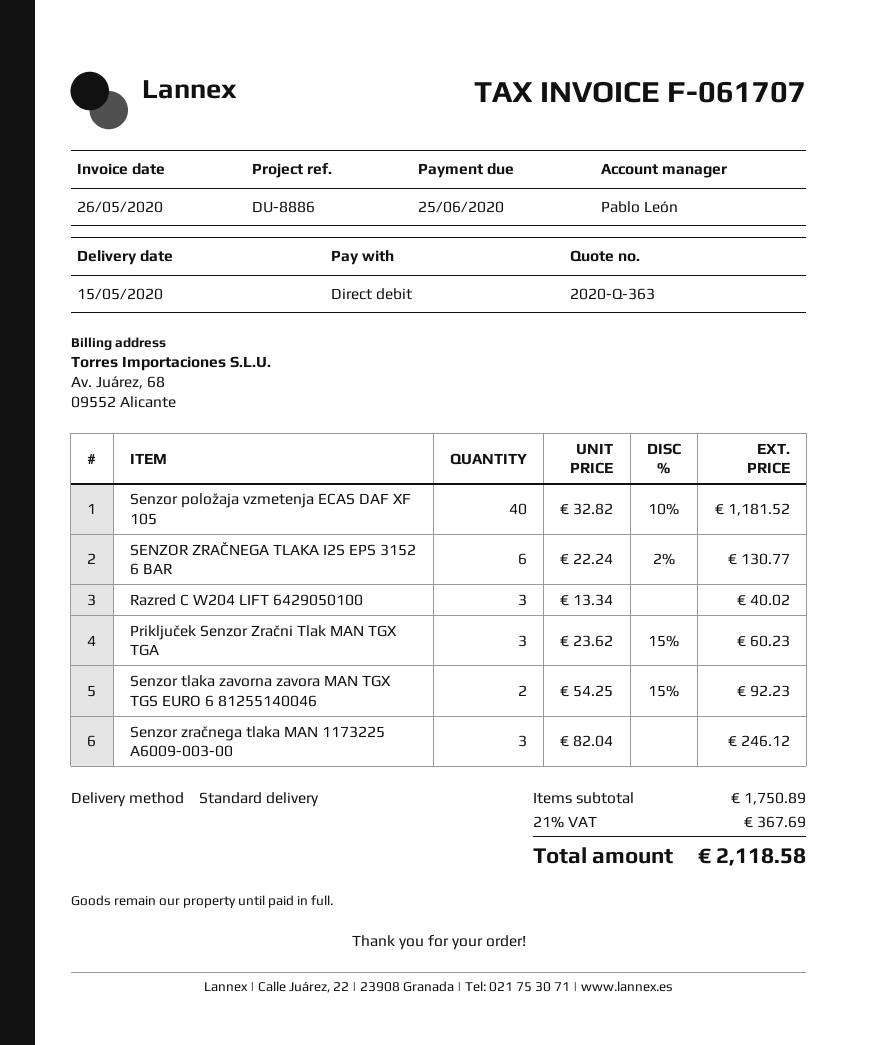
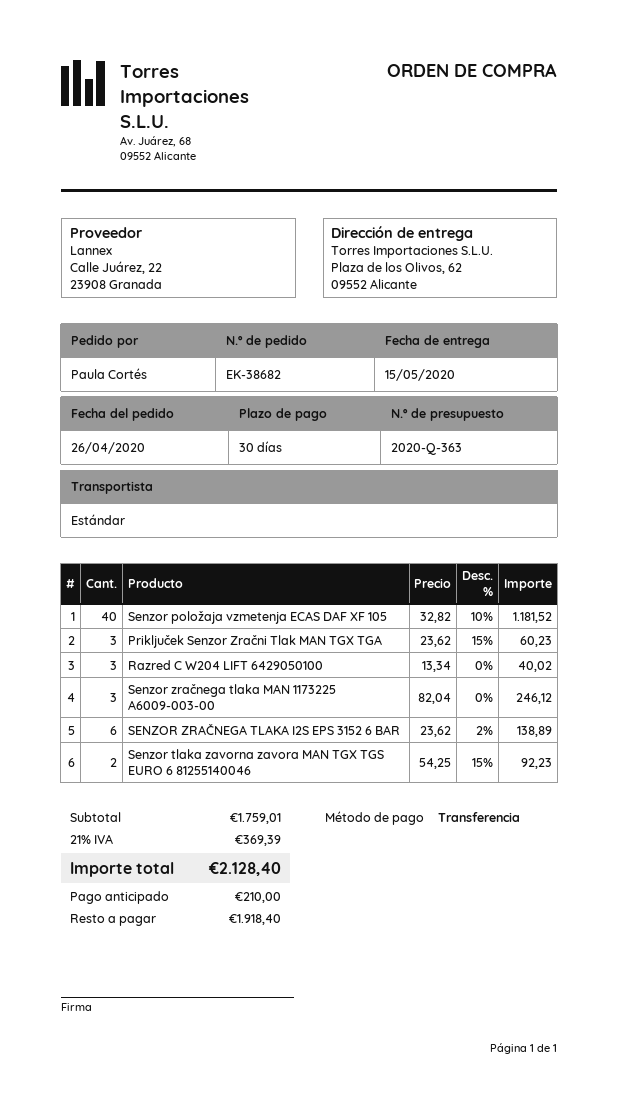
payment method: direct debit -> bank transfer
SENZOR ZRAČNEGA TLAKA I2S EPS 3152 6 BAR: 6 x 22.24 - 2% = 130.77 -> 6 x 23.62 - 2% = 138.89
subtotal: 1750.89 -> 1759.01
tax: 21% = 367.69 -> 21% = 369.39
total: 2118.58 -> 2128.40

